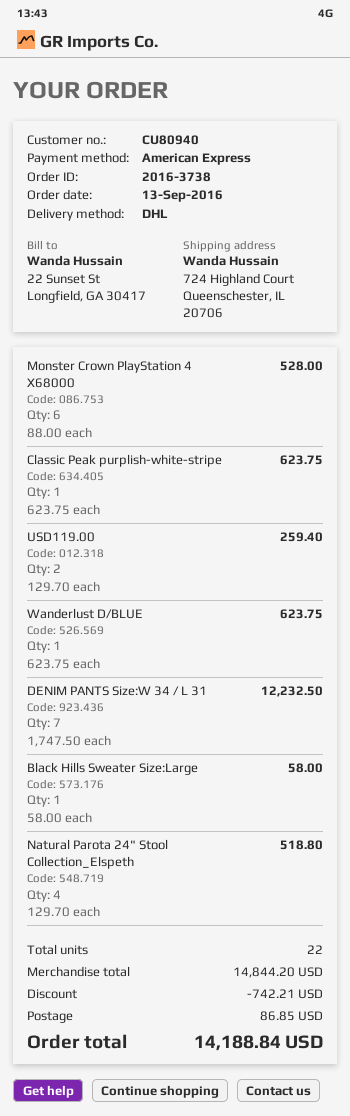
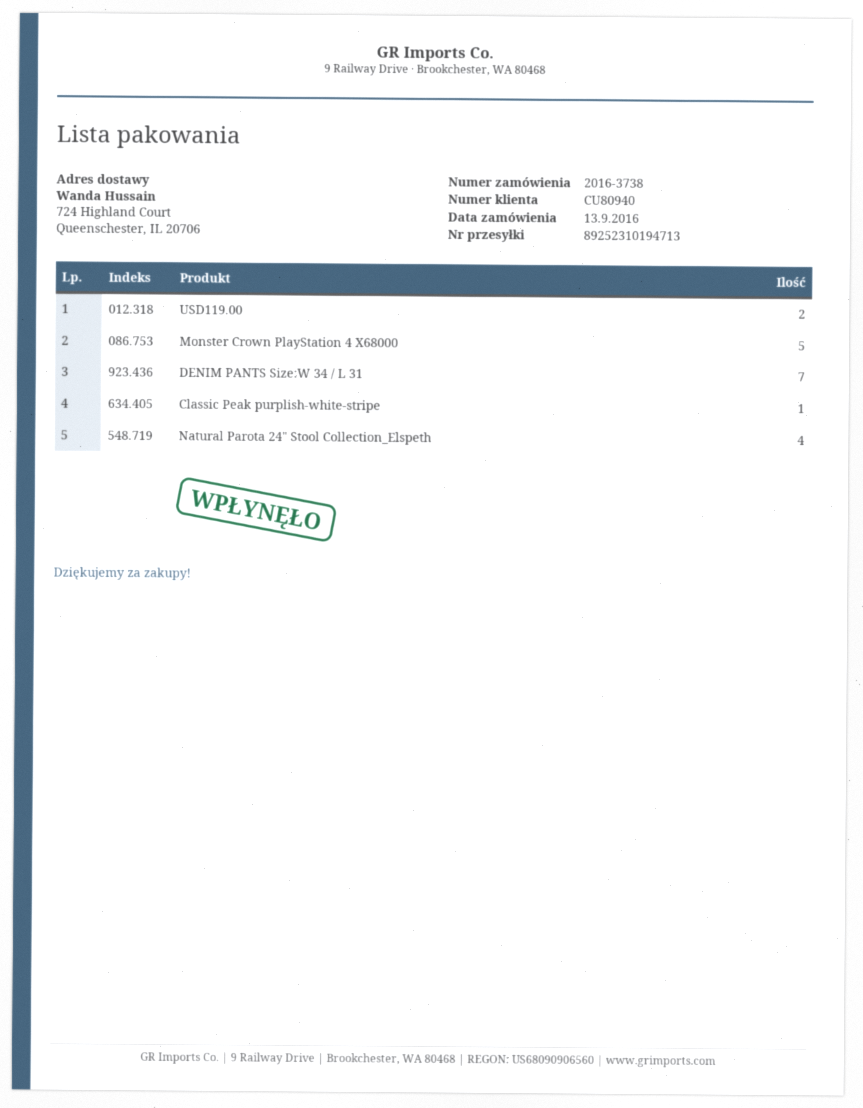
Monster Crown PlayStation 4 X68000: 6 -> 5
Wanderlust D/BLUE: 1 -> none
Black Hills Sweater Size:Large: 1 -> none

